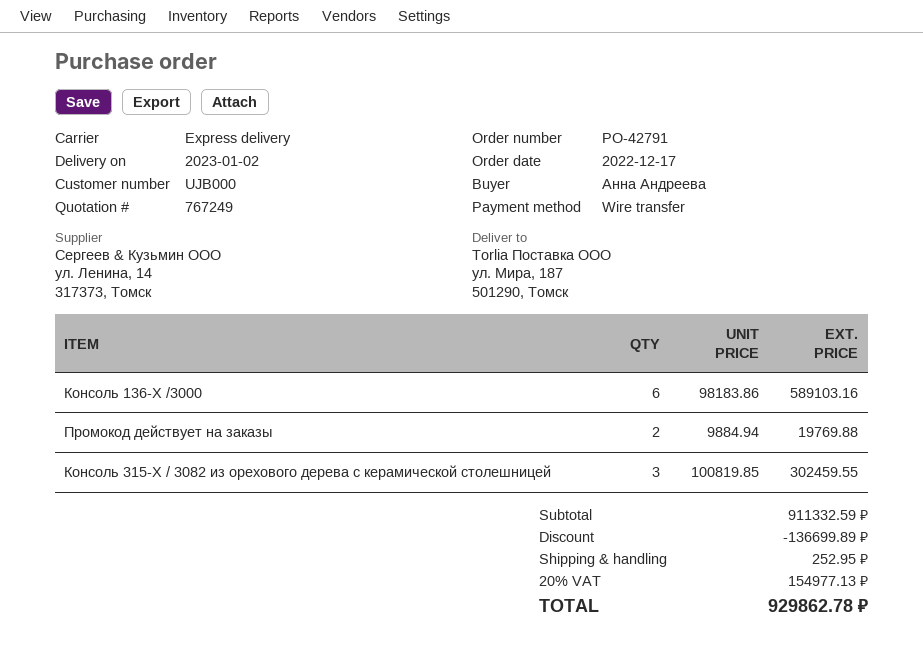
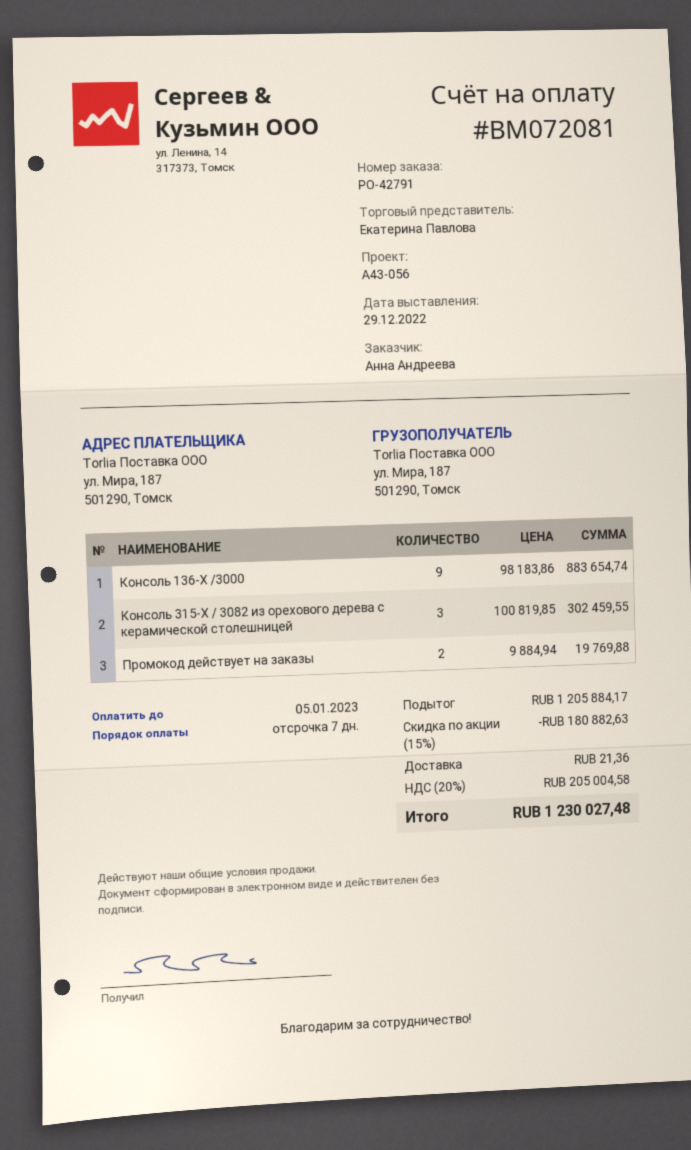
Консоль 136-X /3000: 6 x 98183.86 = 589103.16 -> 9 x 98183.86 = 883654.74
subtotal: 911332.59 -> 1205884.17
discount: 136699.89 -> 180882.63
shipping: 252.95 -> 21.36
tax: 20% = 154977.13 -> 20% = 205004.58
total: 929862.78 -> 1230027.48

